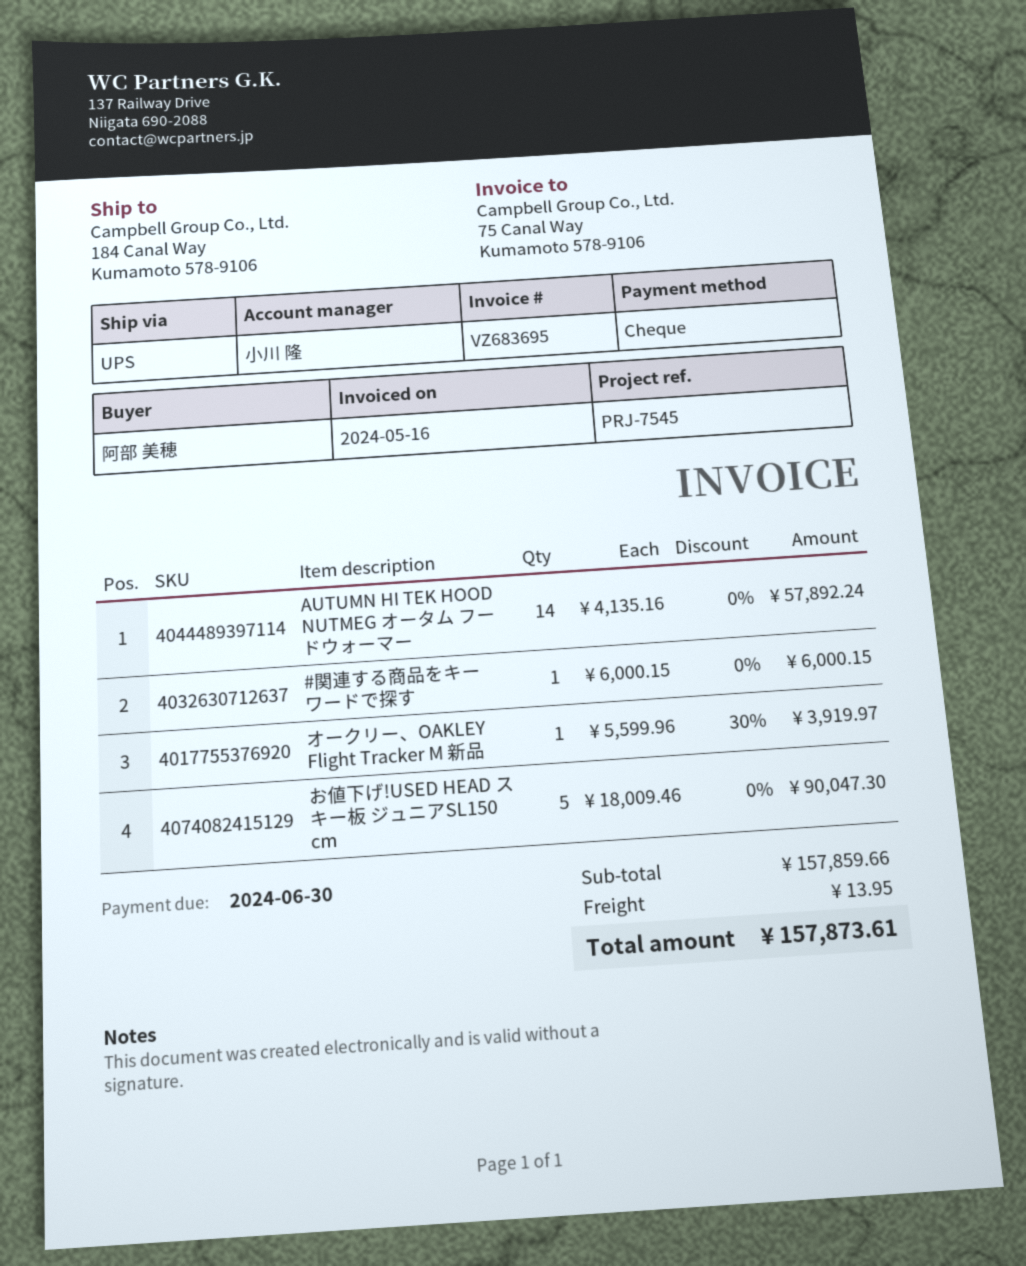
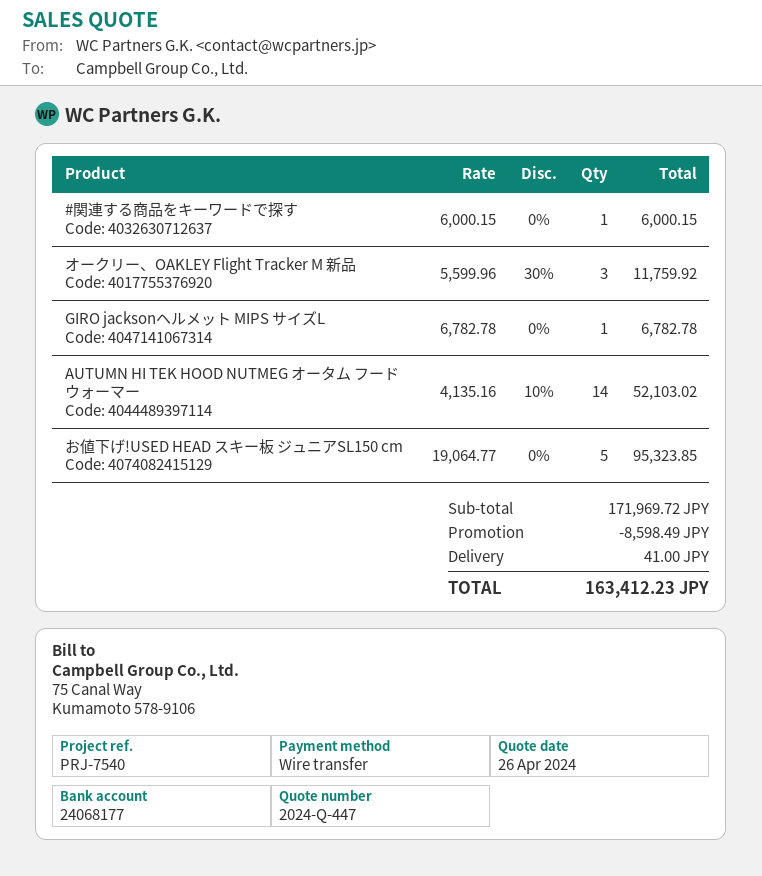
reference: PRJ-7545 -> PRJ-7540
payment method: cheque -> bank transfer
AUTUMN HI TEK HOOD NUTMEG オータム フードウォーマー: 14 x 4135.16 = 57892.24 -> 14 x 4135.16 - 10% = 52103.02
オークリー、OAKLEY Flight Tracker M 新品: 1 x 5599.96 - 30% = 3919.97 -> 3 x 5599.96 - 30% = 11759.92
お値下げ!USED HEAD スキー板 ジュニアSL150 cm: 5 x 18009.46 = 90047.30 -> 5 x 19064.77 = 95323.85
GIRO jacksonヘルメット MIPS サイズL: none -> 1 x 6782.78 = 6782.78
subtotal: 157859.66 -> 171969.72
discount: none -> 8598.49
shipping: 13.95 -> 41.00
total: 157873.61 -> 163412.23

